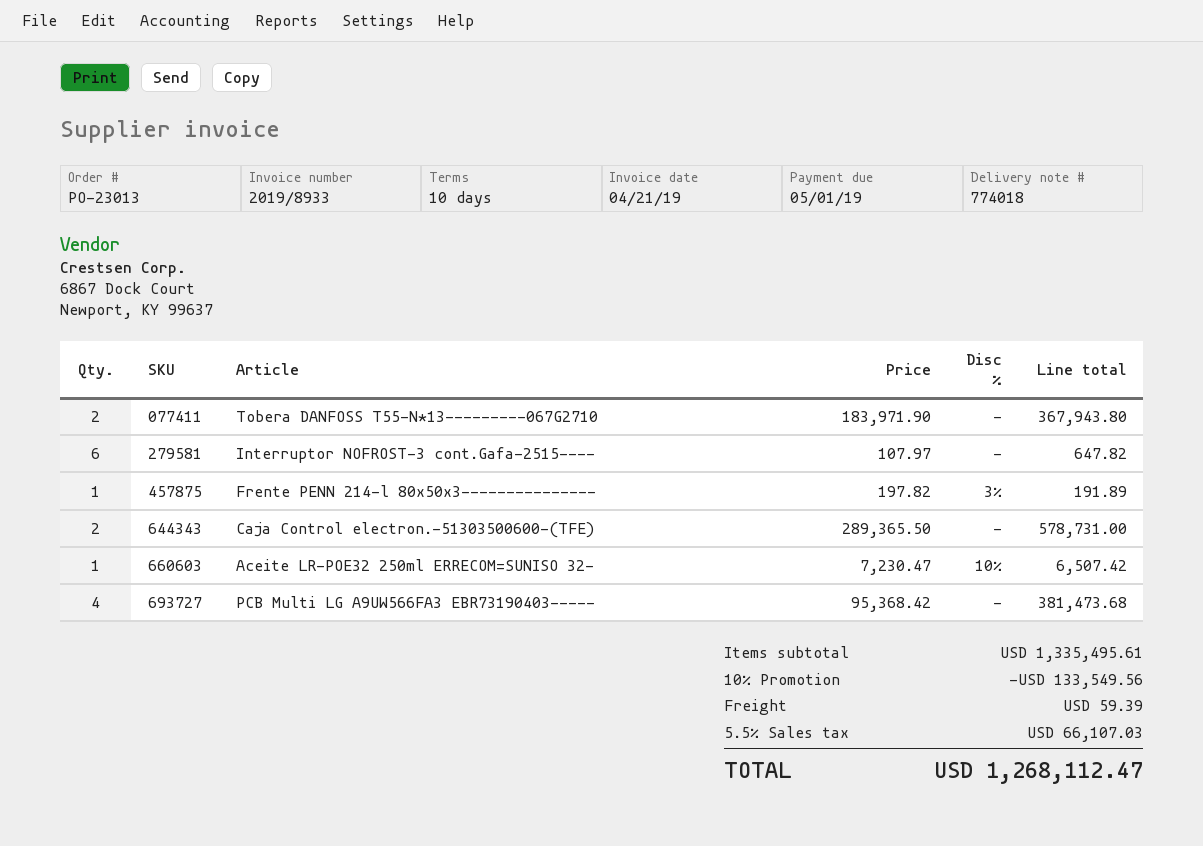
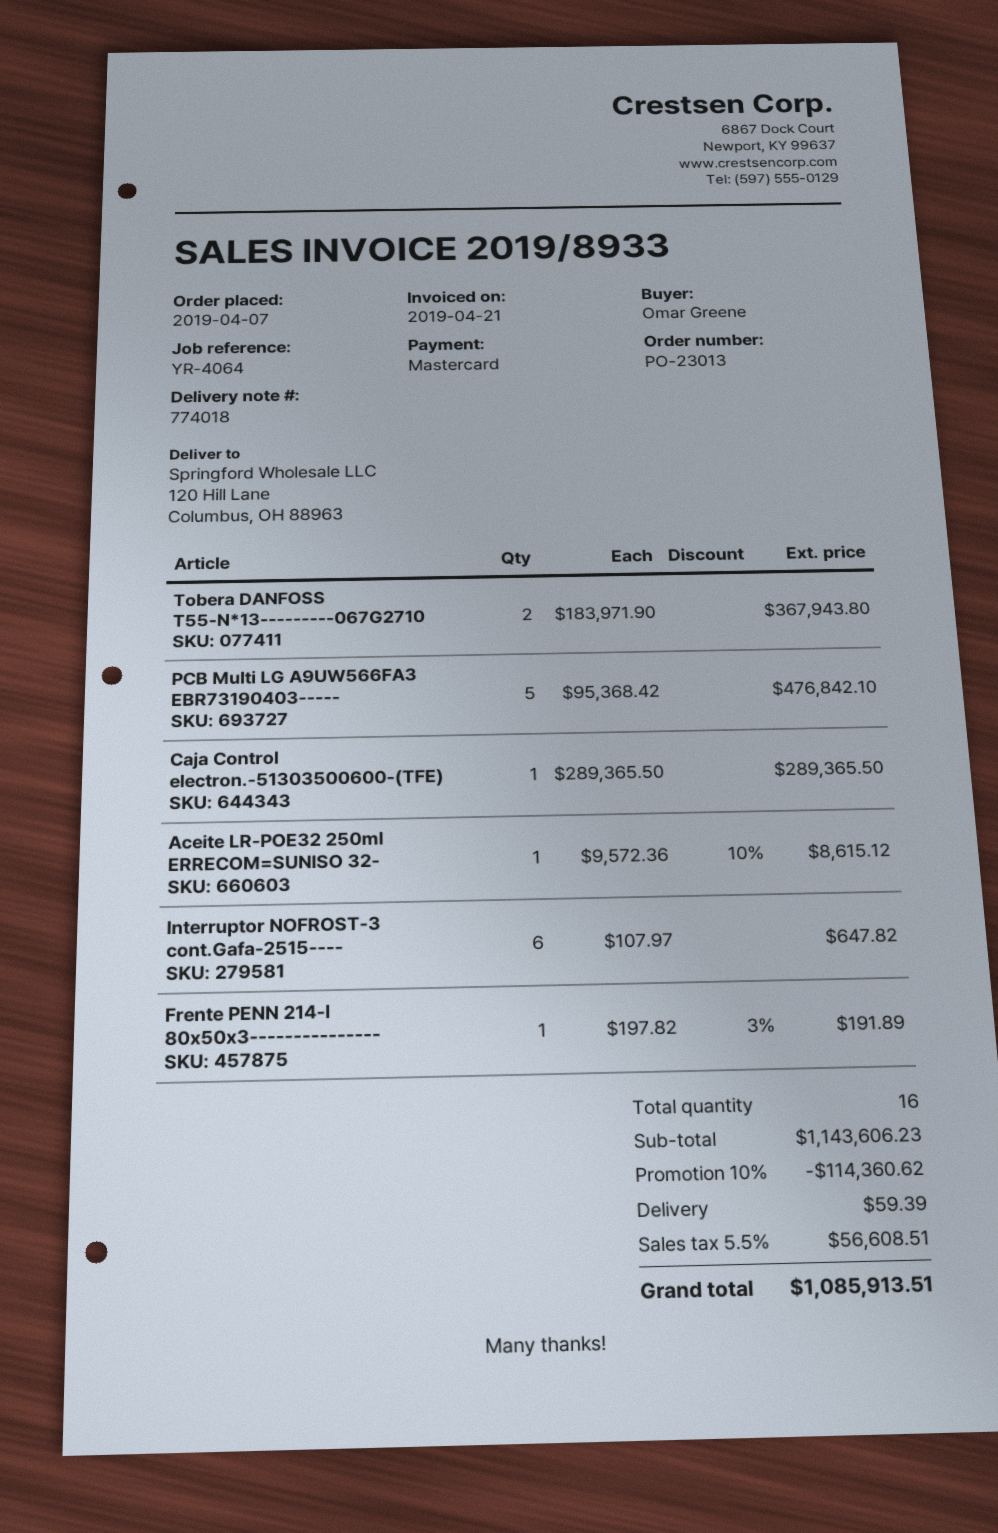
Caja Control electron.-51303500600-(TFE): 2 x 289365.50 = 578731.00 -> 1 x 289365.50 = 289365.50
Aceite LR-POE32 250ml ERRECOM=SUNISO 32-: 1 x 7230.47 - 10% = 6507.42 -> 1 x 9572.36 - 10% = 8615.12
PCB Multi LG A9UW566FA3 EBR73190403-----: 4 x 95368.42 = 381473.68 -> 5 x 95368.42 = 476842.10
subtotal: 1335495.61 -> 1143606.23
discount: 10% = 133549.56 -> 10% = 114360.62
tax: 5.5% = 66107.03 -> 5.5% = 56608.51
total: 1268112.47 -> 1085913.51

